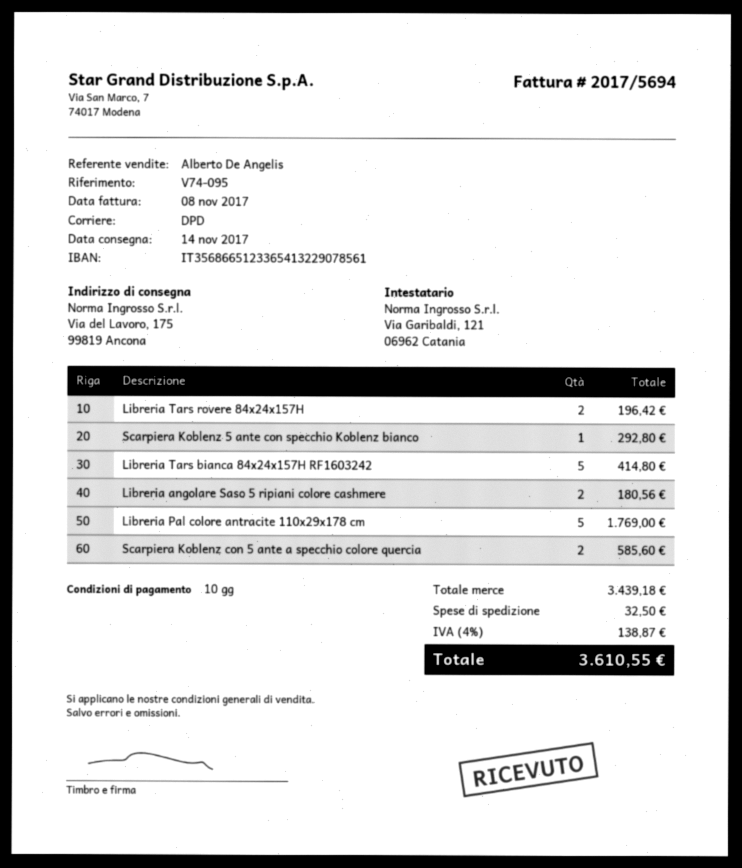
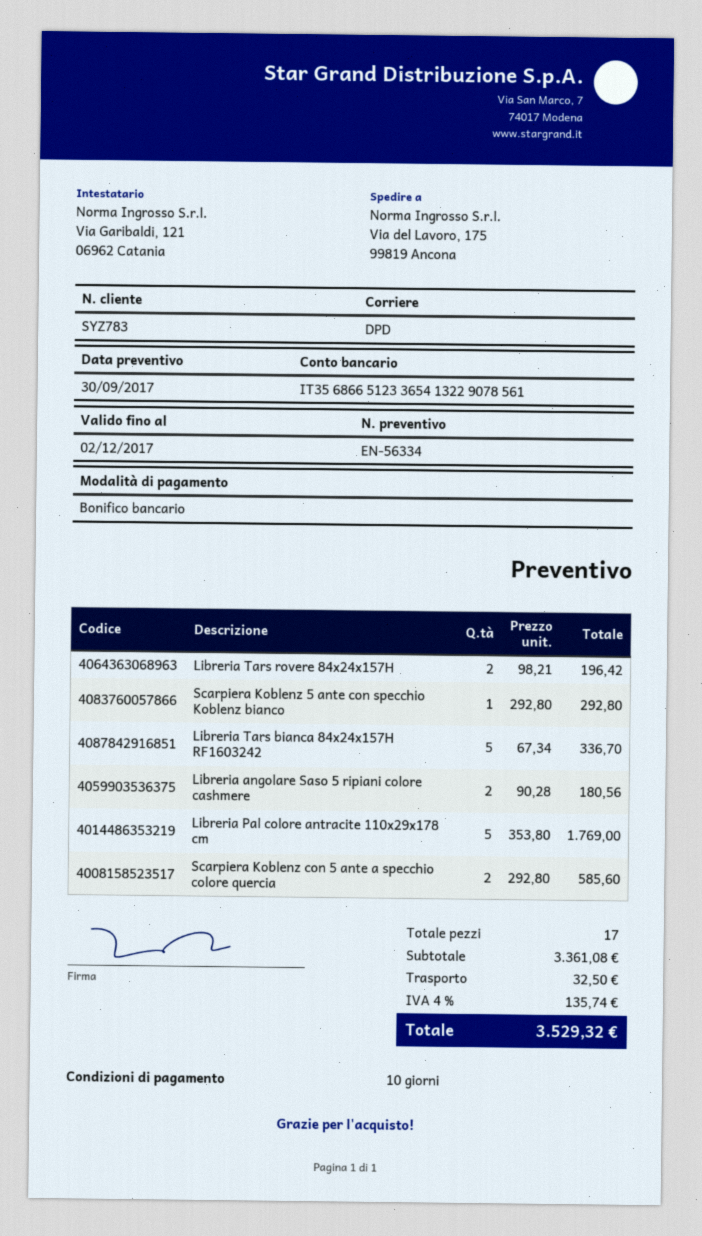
Libreria Tars bianca 84x24x157H RF1603242: 5 for 414.80 -> 5 for 336.70
subtotal: 3439.18 -> 3361.08
tax: 4% = 138.87 -> 4% = 135.74
total: 3610.55 -> 3529.32

